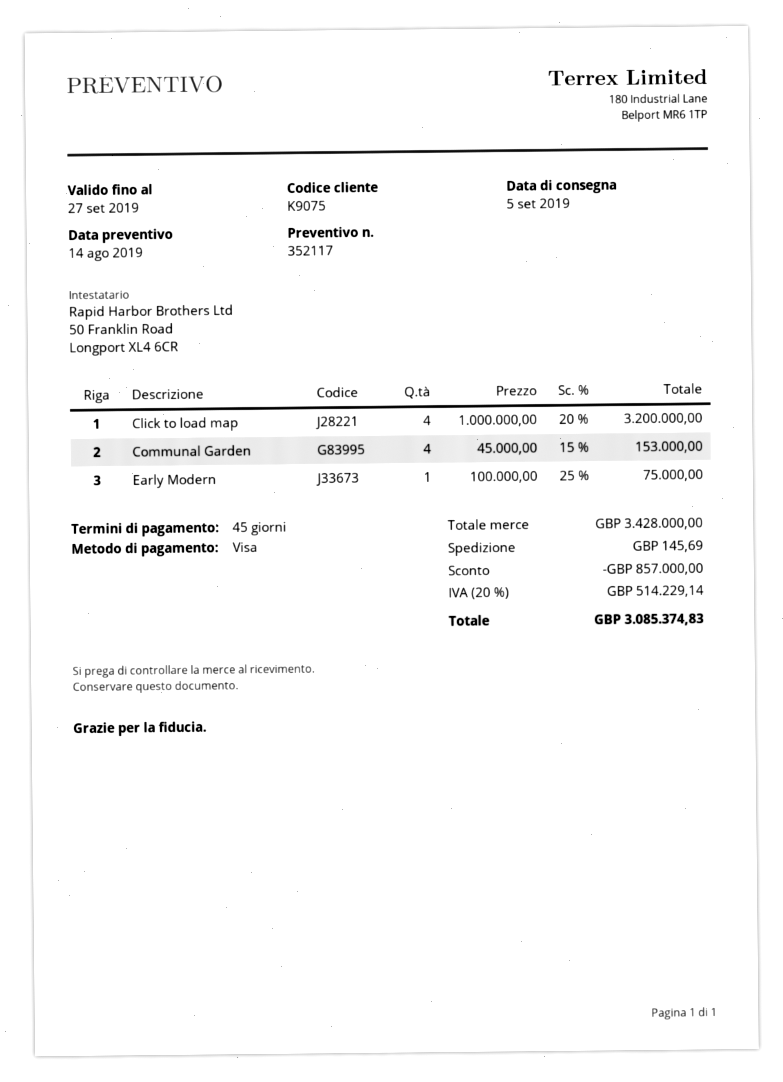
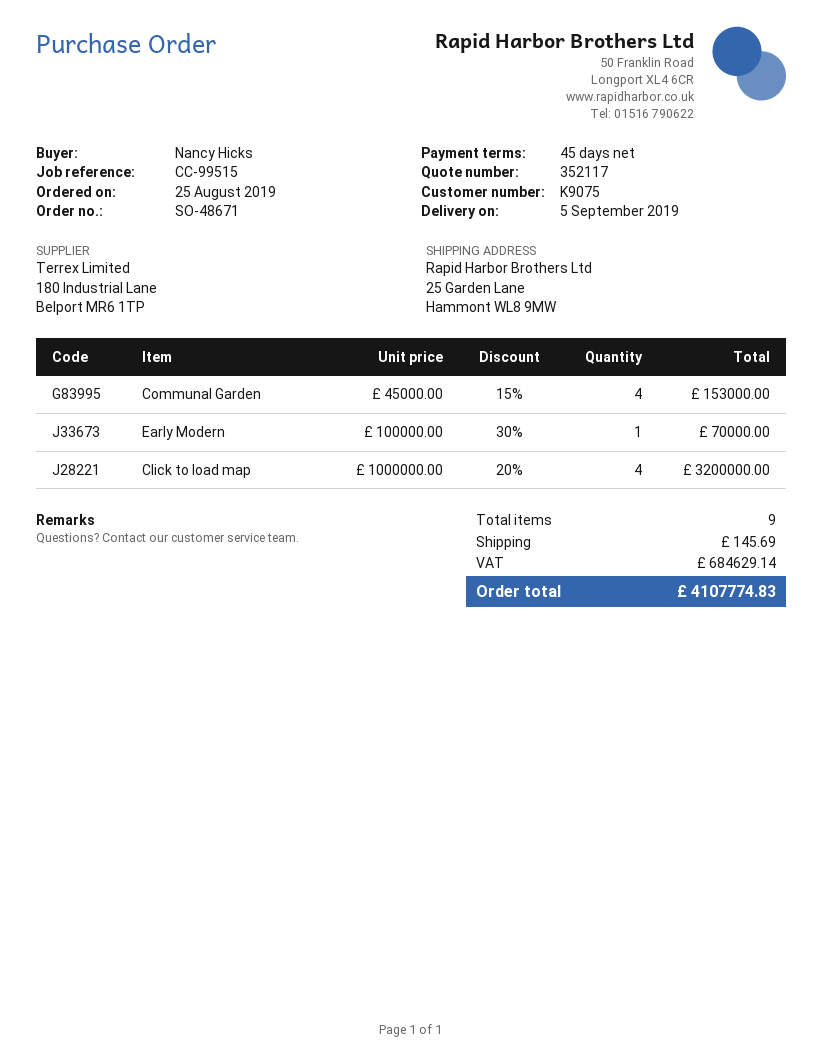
Early Modern: 1 x 100000.00 - 25% = 75000.00 -> 1 x 100000.00 - 30% = 70000.00
discount: 857000.00 -> none
tax: 514229.14 -> 684629.14
total: 3085374.83 -> 4107774.83

